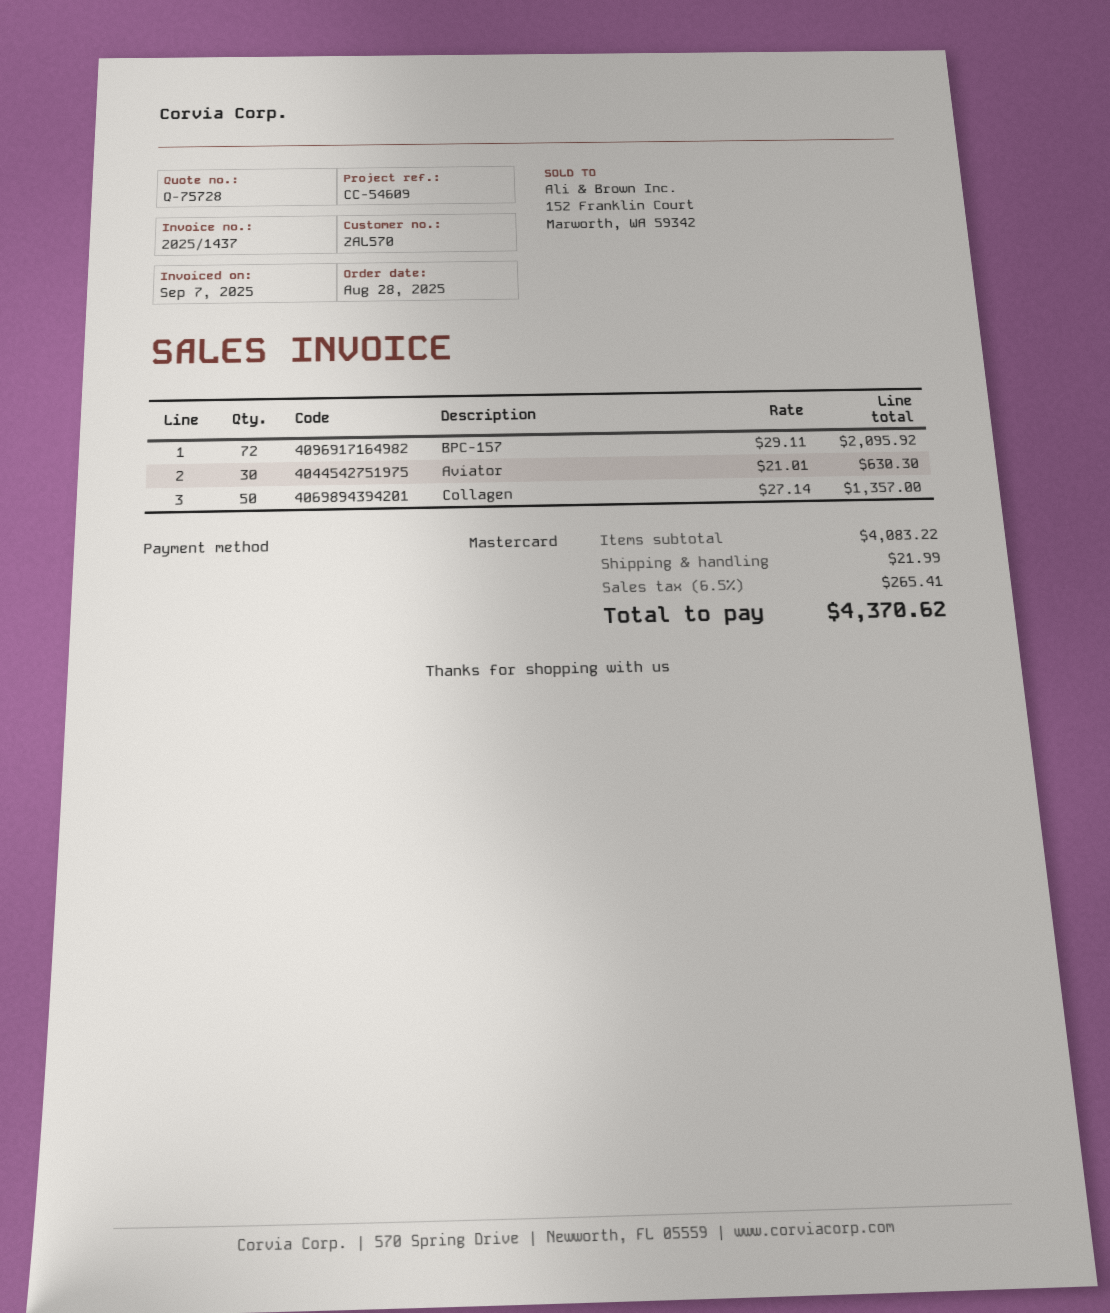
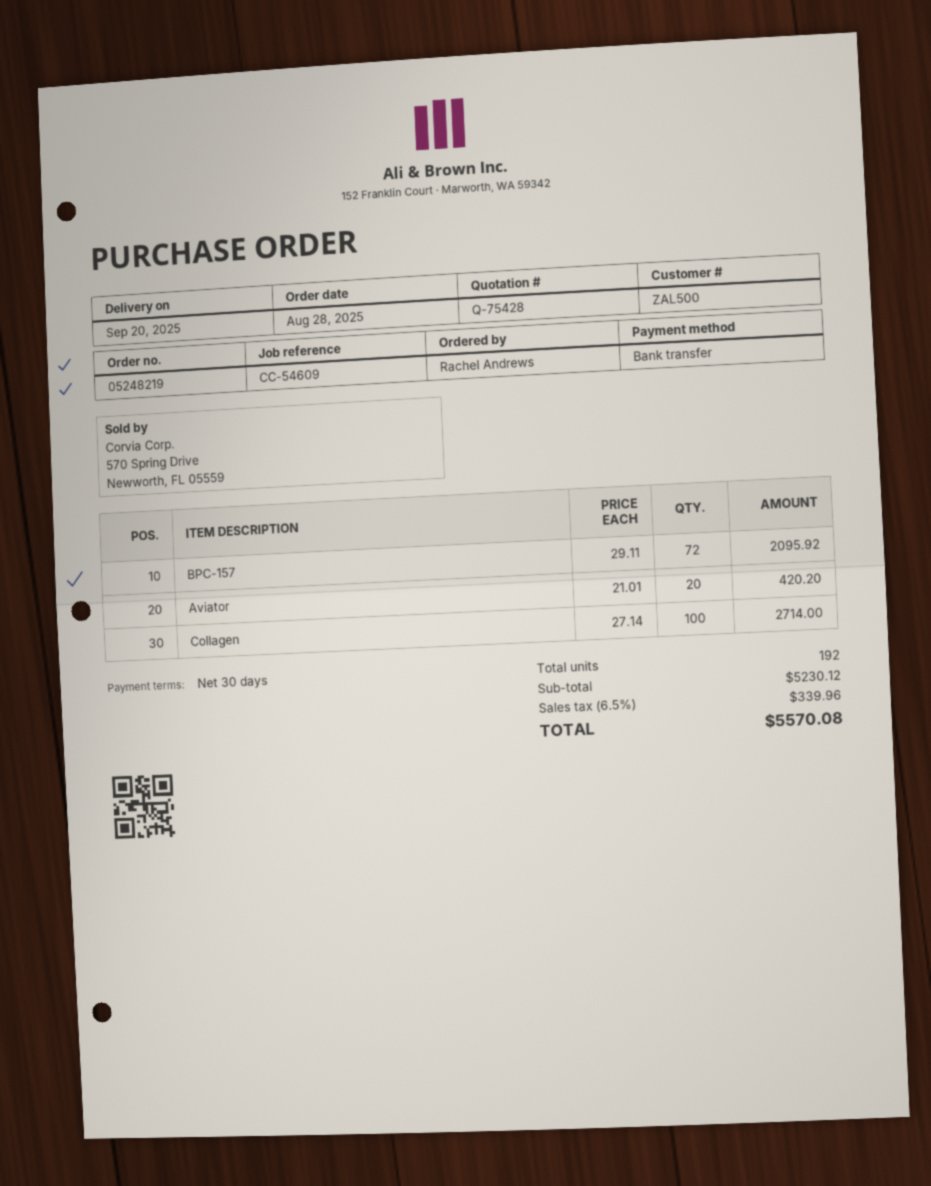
quote number: Q-75728 -> Q-75428
customer number: ZAL570 -> ZAL500
payment method: Mastercard -> bank transfer
Aviator: 30 x 21.01 = 630.30 -> 20 x 21.01 = 420.20
Collagen: 50 x 27.14 = 1357.00 -> 100 x 27.14 = 2714.00
subtotal: 4083.22 -> 5230.12
shipping: 21.99 -> none
tax: 6.5% = 265.41 -> 6.5% = 339.96
total: 4370.62 -> 5570.08

